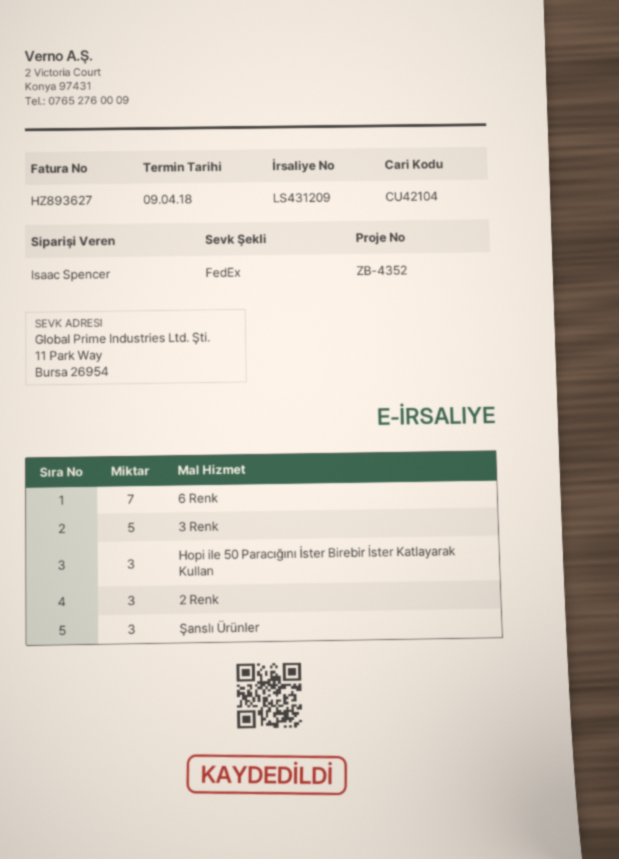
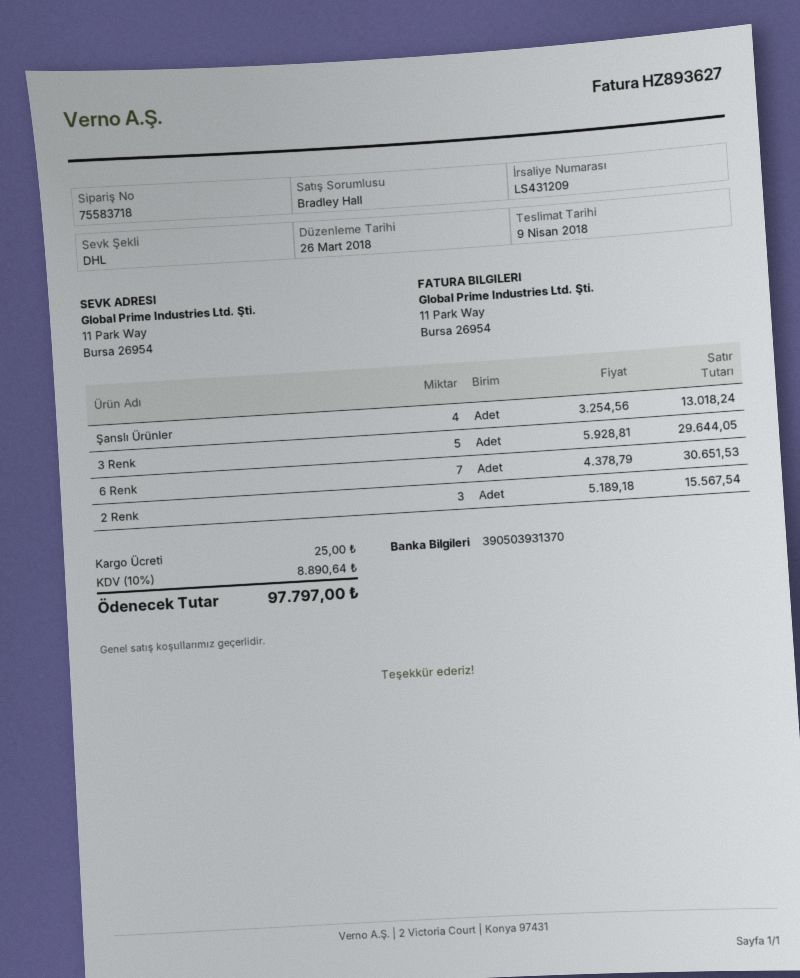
shipping method: FedEx -> DHL
Hopi ile 50 Paracığını İster Birebir İster Katlayarak Kullan: 3 -> none
Şanslı Ürünler: 3 -> 4

